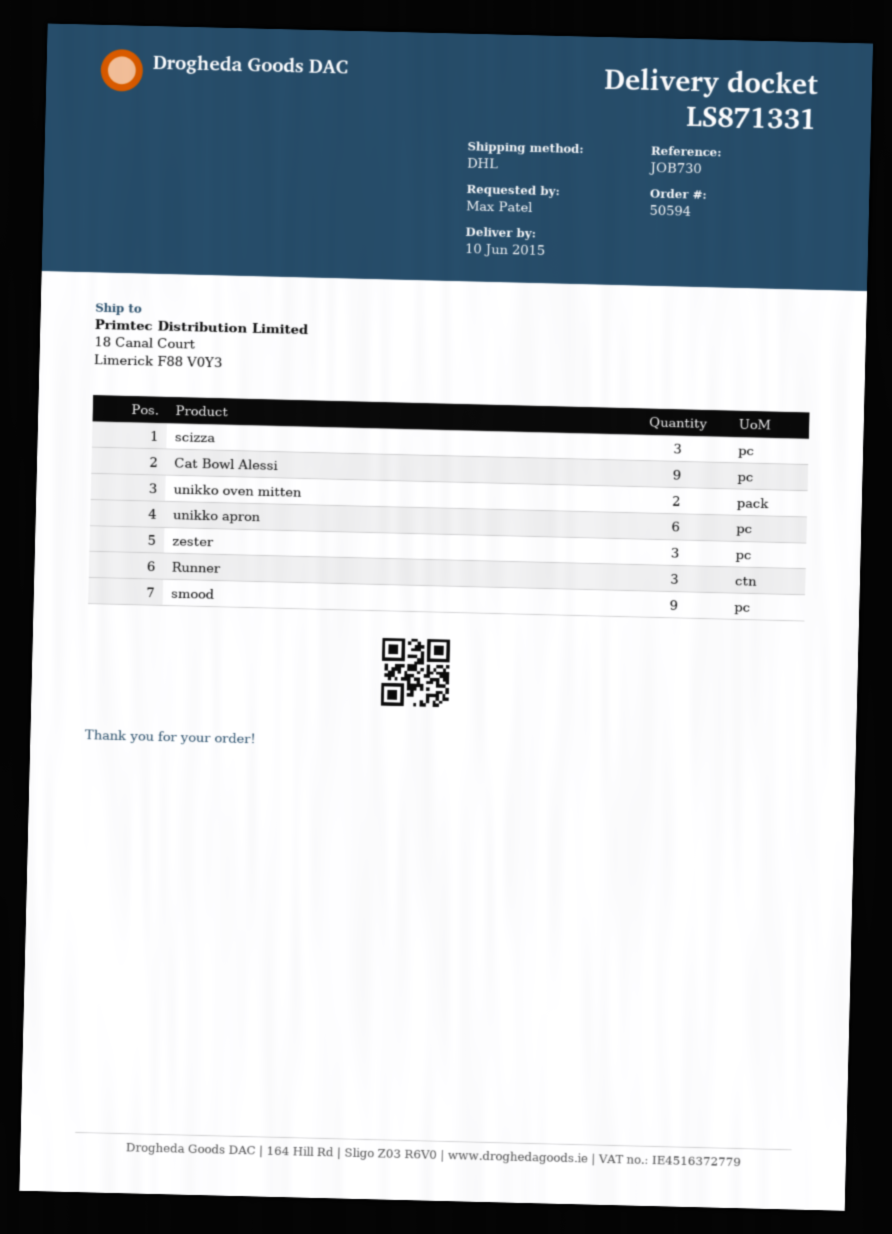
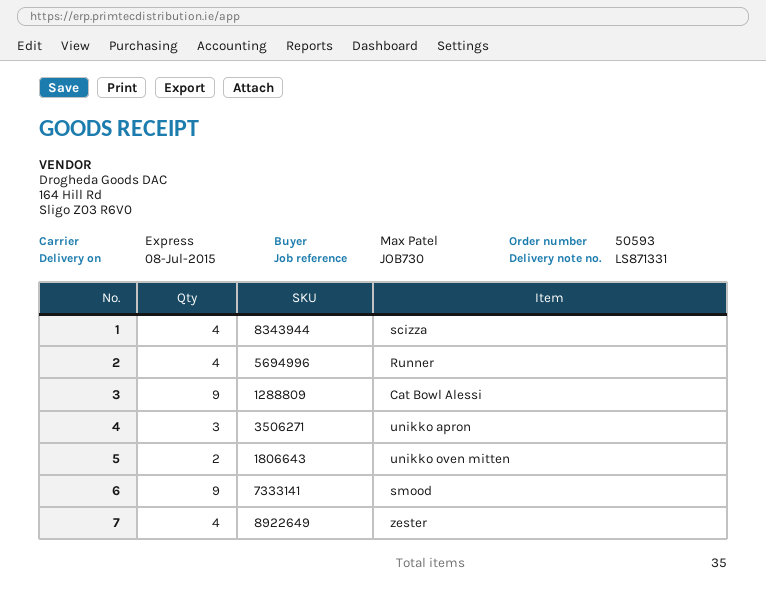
order number: 50594 -> 50593
delivery date: 2015-06-10 -> 2015-07-08
shipping method: DHL -> express
scizza: 3 -> 4
unikko apron: 6 -> 3
zester: 3 -> 4
Runner: 3 -> 4

